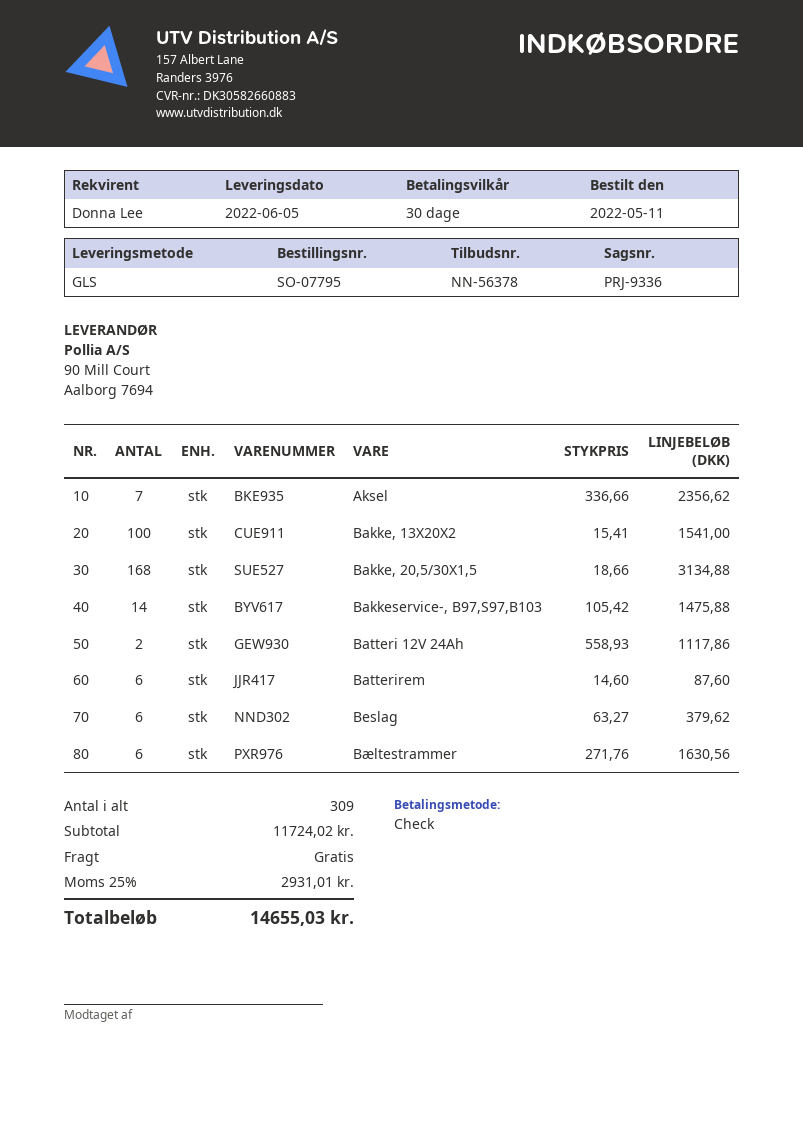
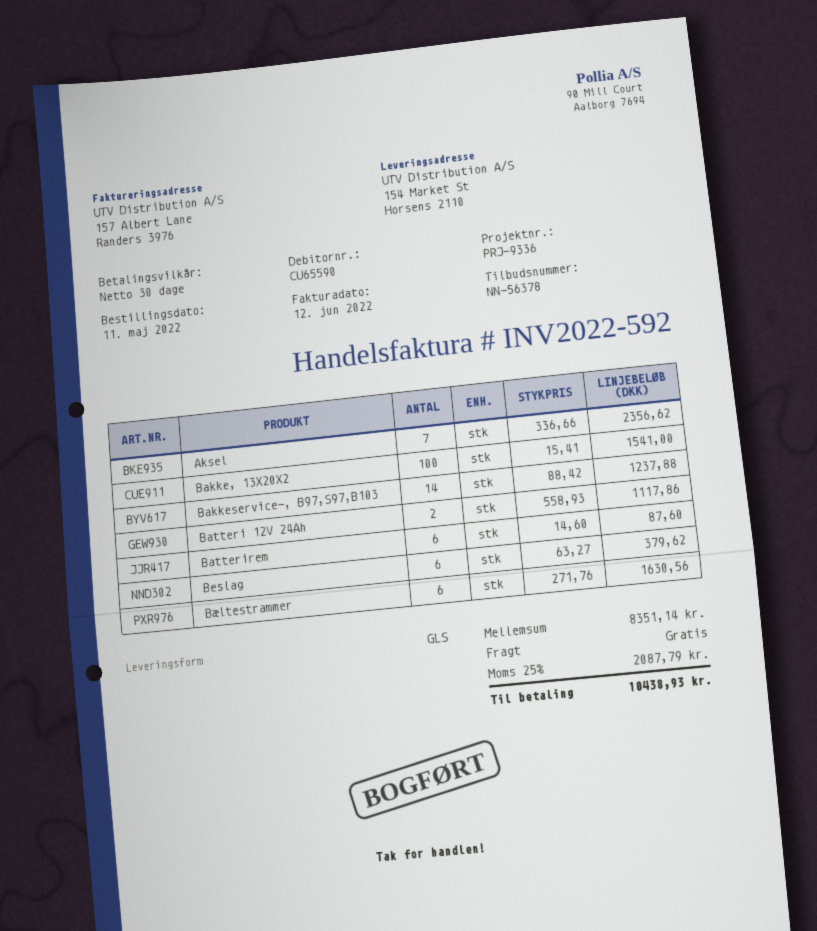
Bakke, 20,5/30X1,5: 168 x 18.66 = 3134.88 -> none
Bakkeservice-, B97,S97,B103: 14 x 105.42 = 1475.88 -> 14 x 88.42 = 1237.88
subtotal: 11724.02 -> 8351.14
tax: 25% = 2931.01 -> 25% = 2087.79
total: 14655.03 -> 10438.93

